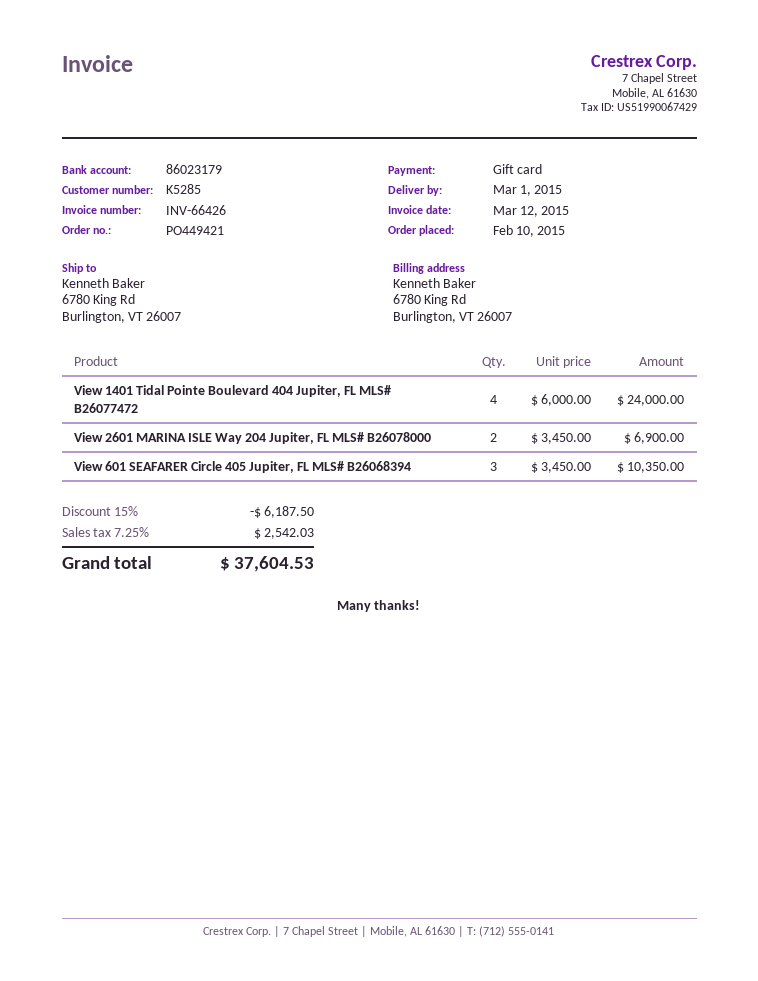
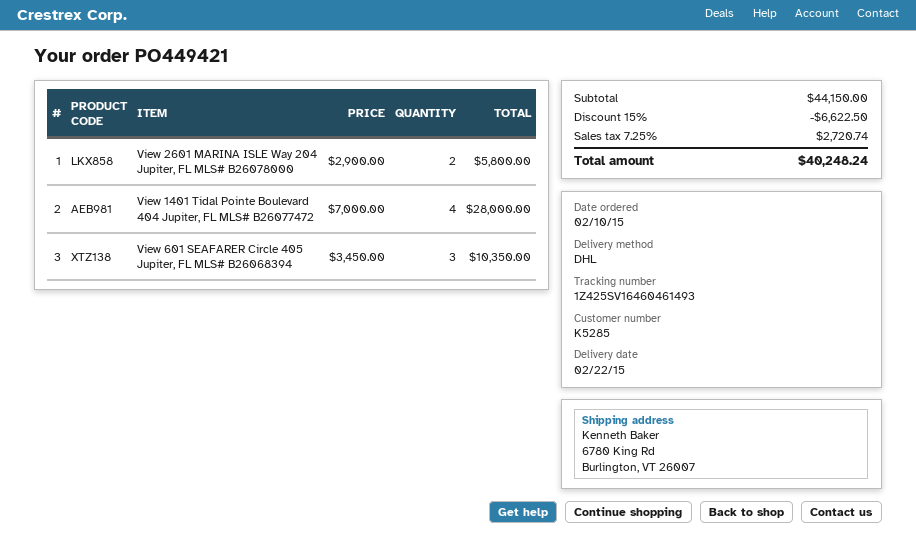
delivery date: 2015-03-01 -> 2015-02-22
View 1401 Tidal Pointe Boulevard 404 Jupiter, FL MLS# B26077472: 4 x 6000.00 = 24000.00 -> 4 x 7000.00 = 28000.00
View 2601 MARINA ISLE Way 204 Jupiter, FL MLS# B26078000: 2 x 3450.00 = 6900.00 -> 2 x 2900.00 = 5800.00
discount: 15% = 6187.50 -> 15% = 6622.50
tax: 7.25% = 2542.03 -> 7.25% = 2720.74
total: 37604.53 -> 40248.24

